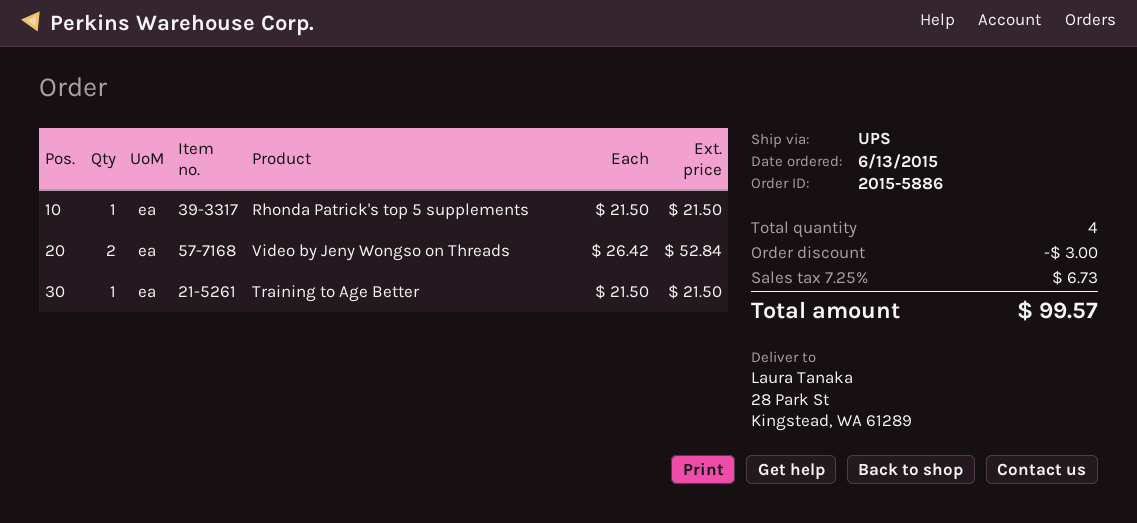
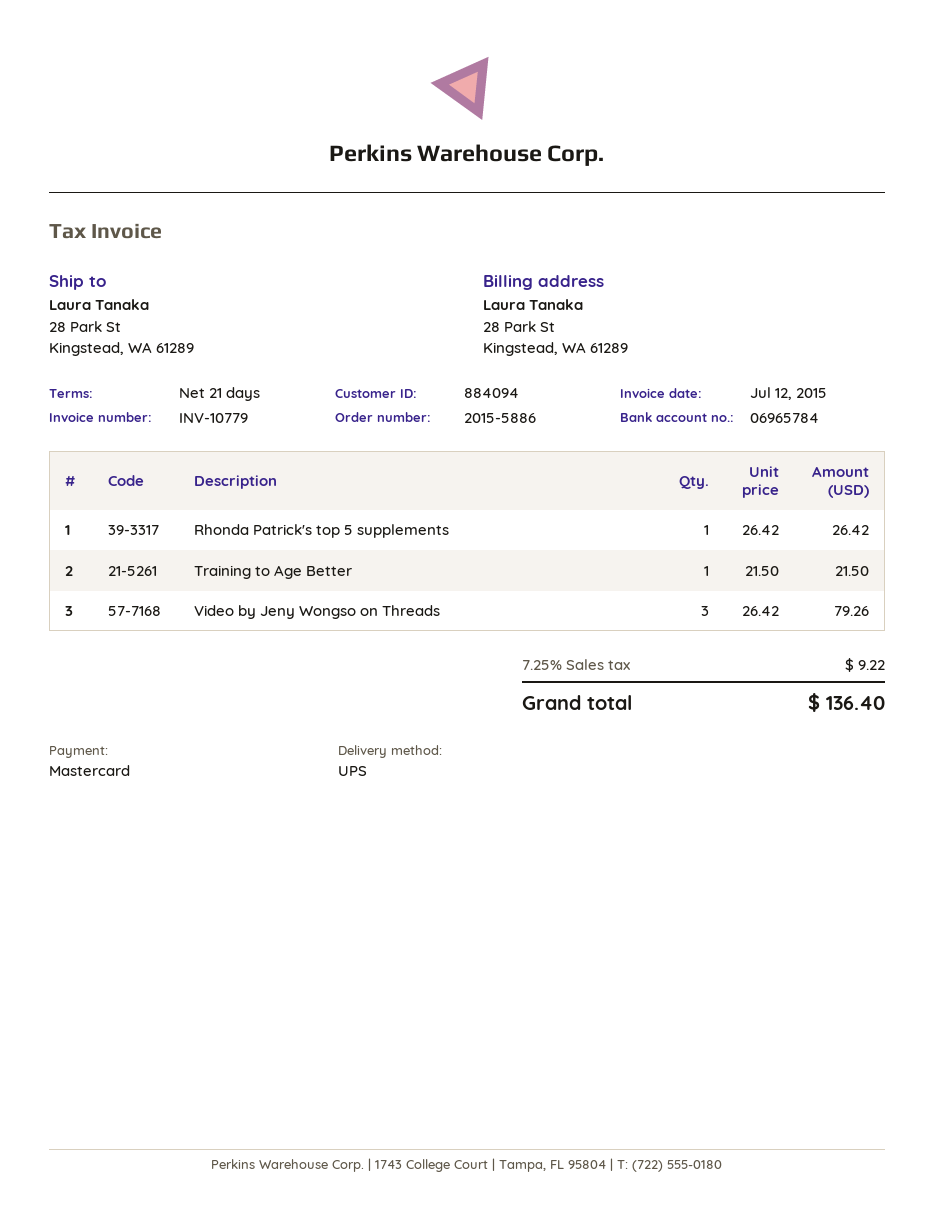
Rhonda Patrick's top 5 supplements: 1 x 21.50 = 21.50 -> 1 x 26.42 = 26.42
Video by Jeny Wongso on Threads: 2 x 26.42 = 52.84 -> 3 x 26.42 = 79.26
discount: 3.00 -> none
tax: 7.25% = 6.73 -> 7.25% = 9.22
total: 99.57 -> 136.40

